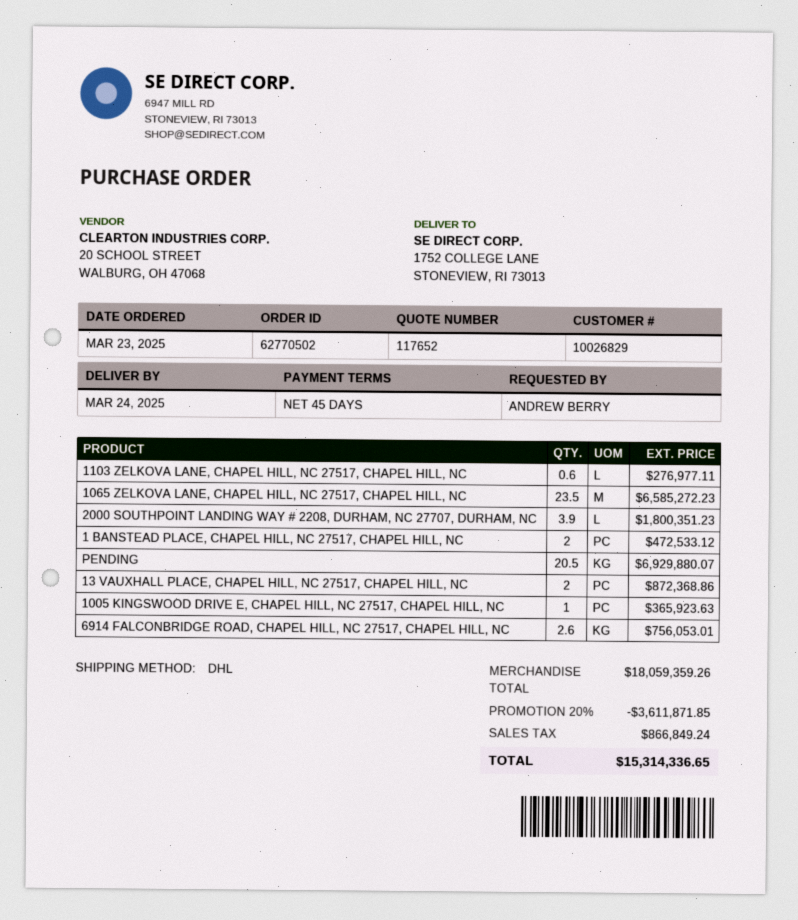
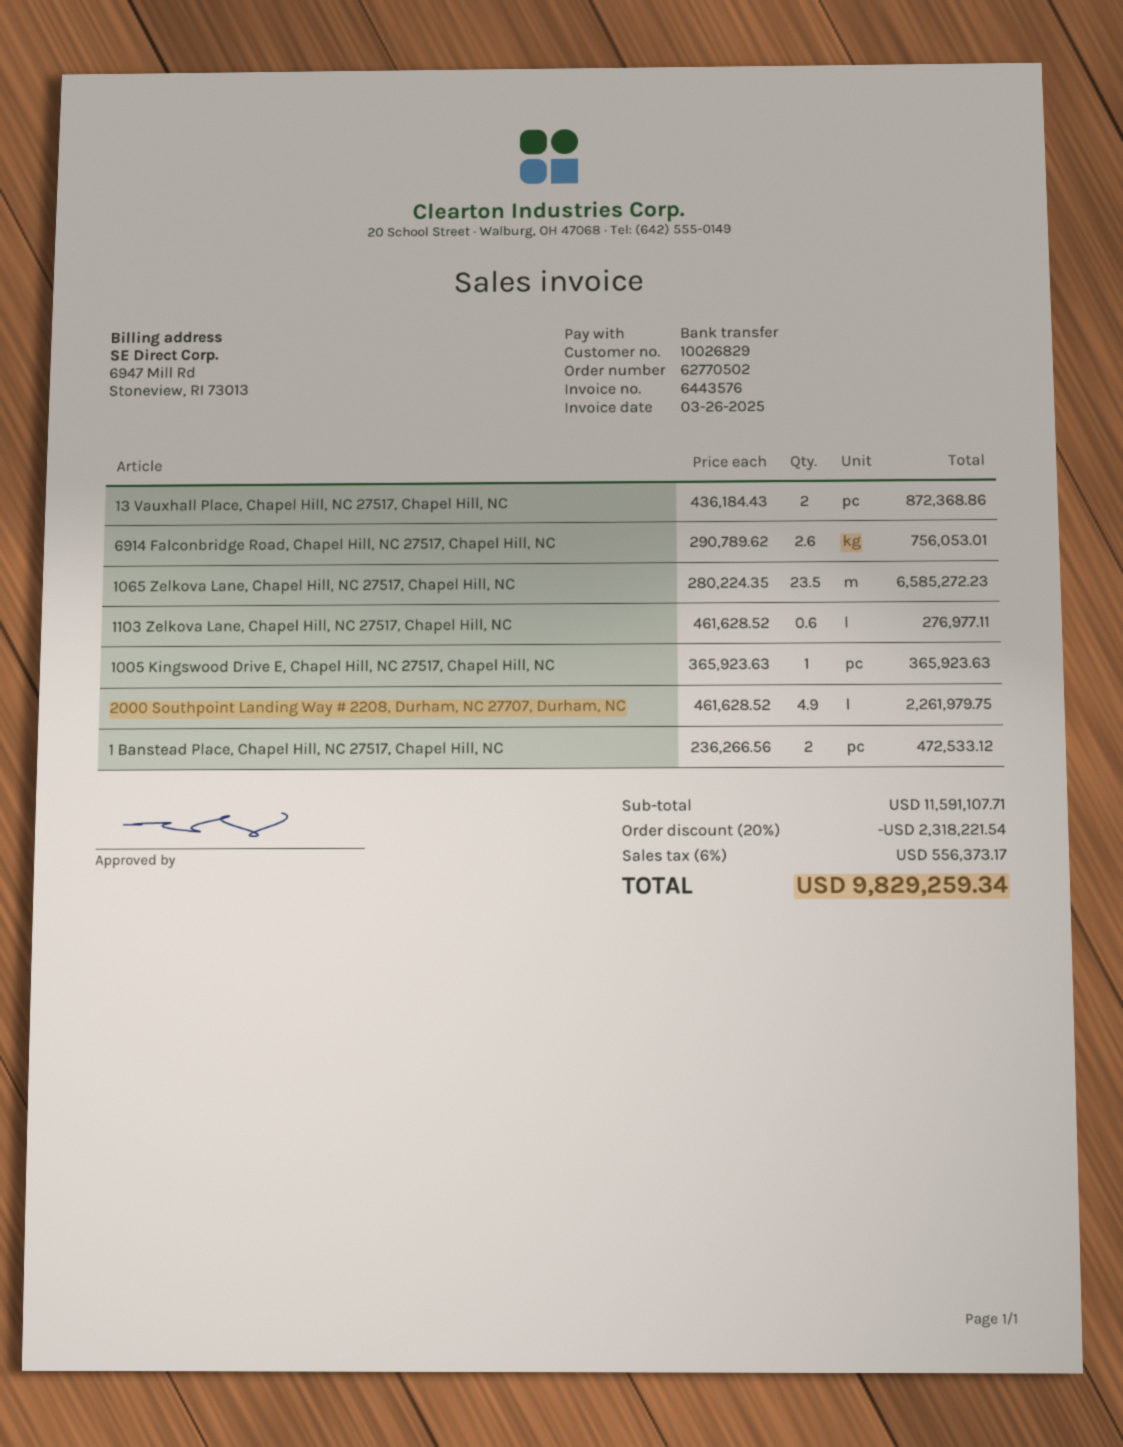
2000 SOUTHPOINT LANDING WAY # 2208, DURHAM, NC 27707, DURHAM, NC: 3.9 for 1800351.23 -> 4.9 for 2261979.75
PENDING: 20.5 for 6929880.07 -> none
subtotal: 18059359.26 -> 11591107.71
discount: 20% = 3611871.85 -> 20% = 2318221.54
tax: 866849.24 -> 556373.17
total: 15314336.65 -> 9829259.34

